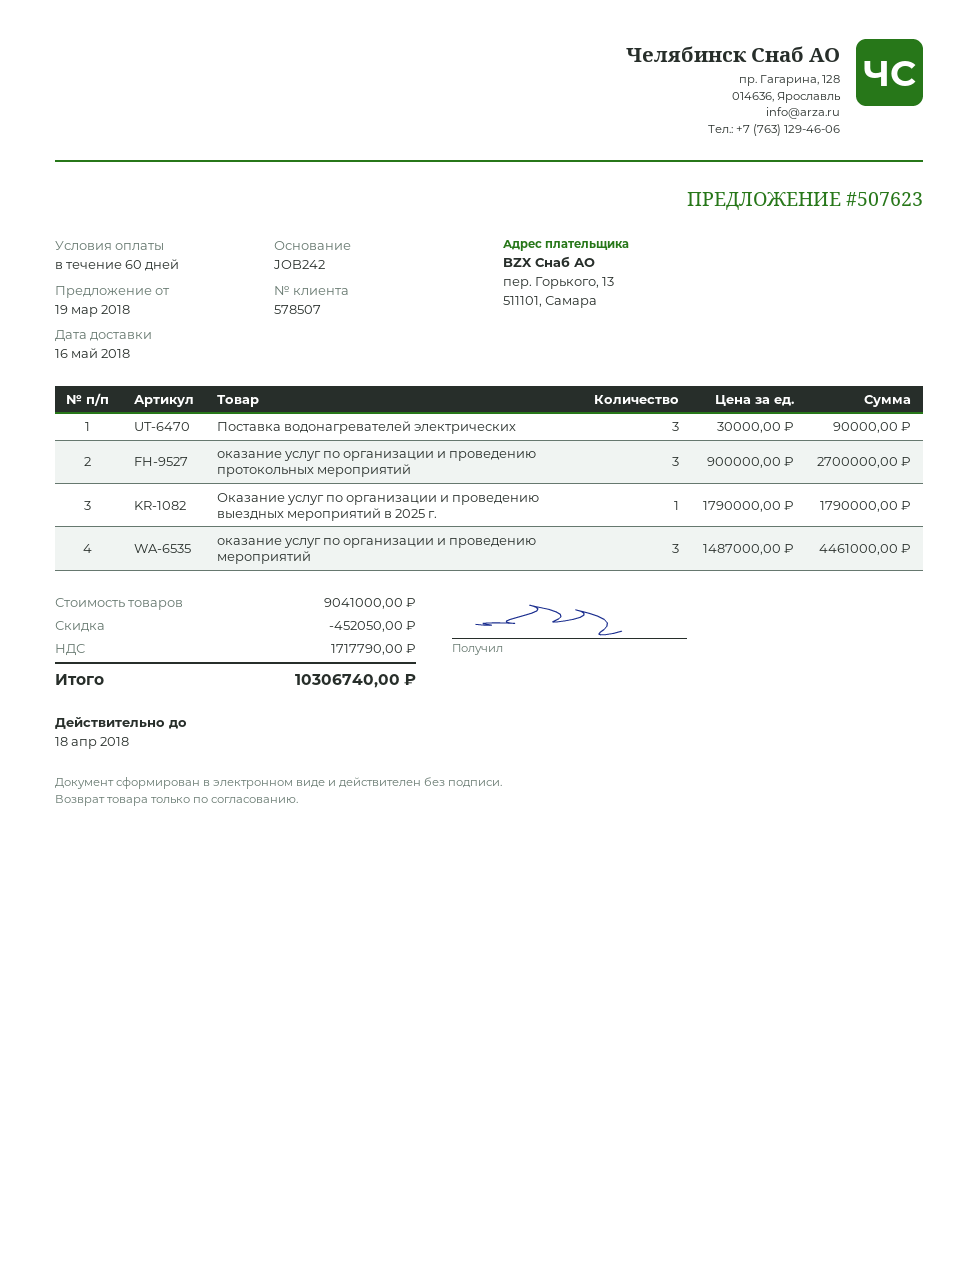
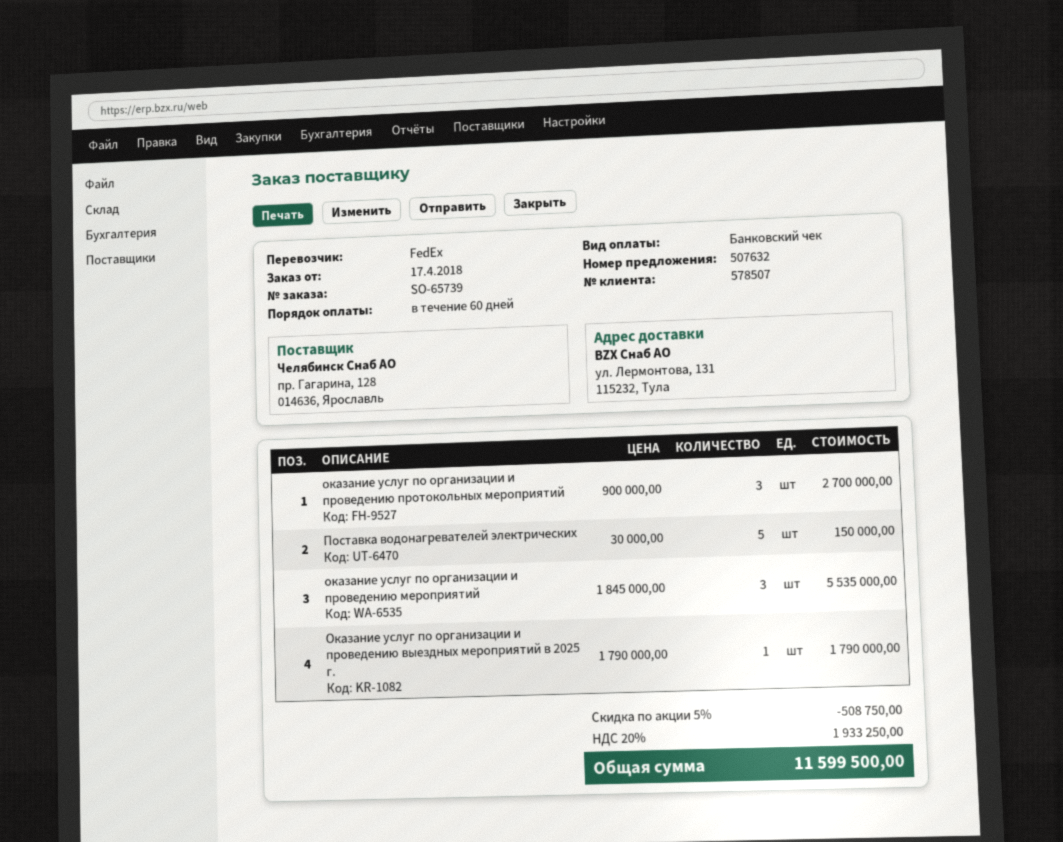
quote number: 507623 -> 507632
Поставка водонагревателей электрических: 3 x 30000.00 = 90000.00 -> 5 x 30000.00 = 150000.00
оказание услуг по организации и проведению мероприятий: 3 x 1487000.00 = 4461000.00 -> 3 x 1845000.00 = 5535000.00
discount: 452050.00 -> 508750.00
tax: 1717790.00 -> 1933250.00
total: 10306740.00 -> 11599500.00

